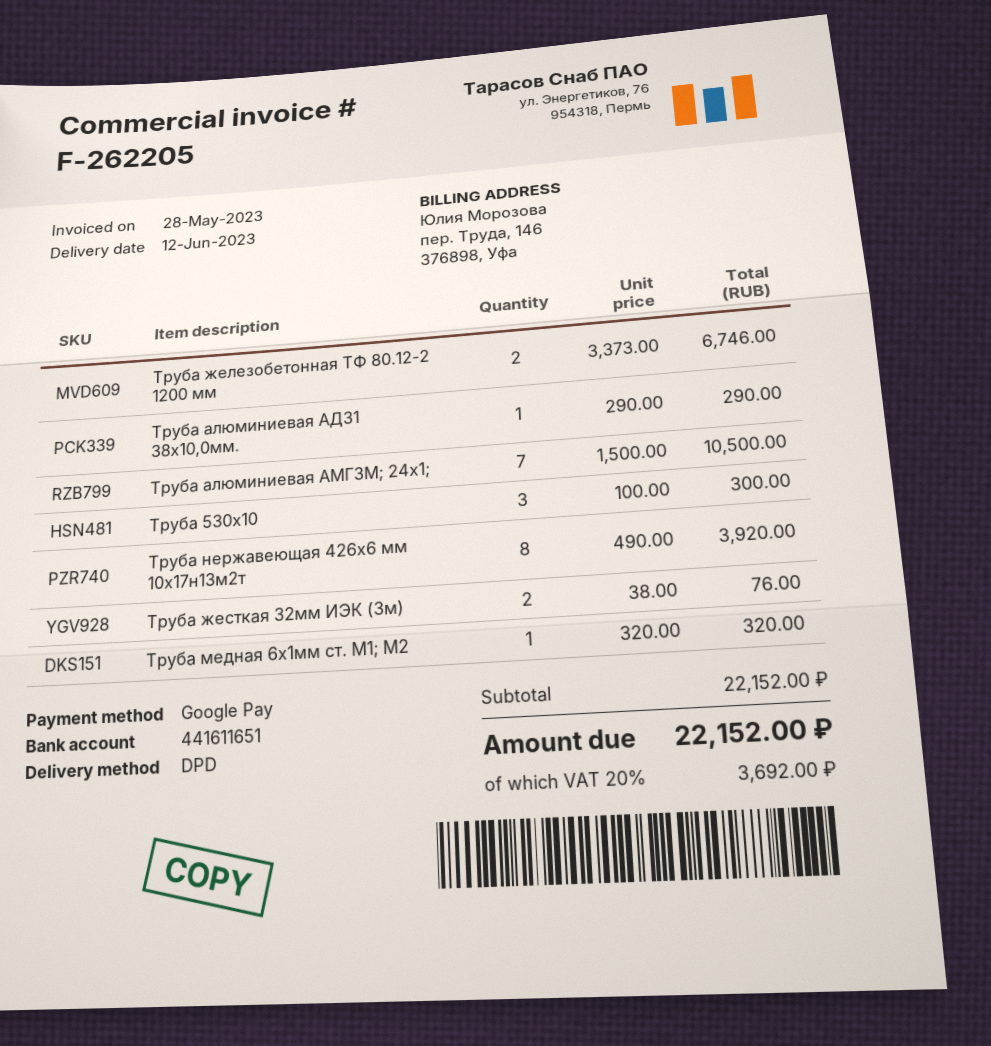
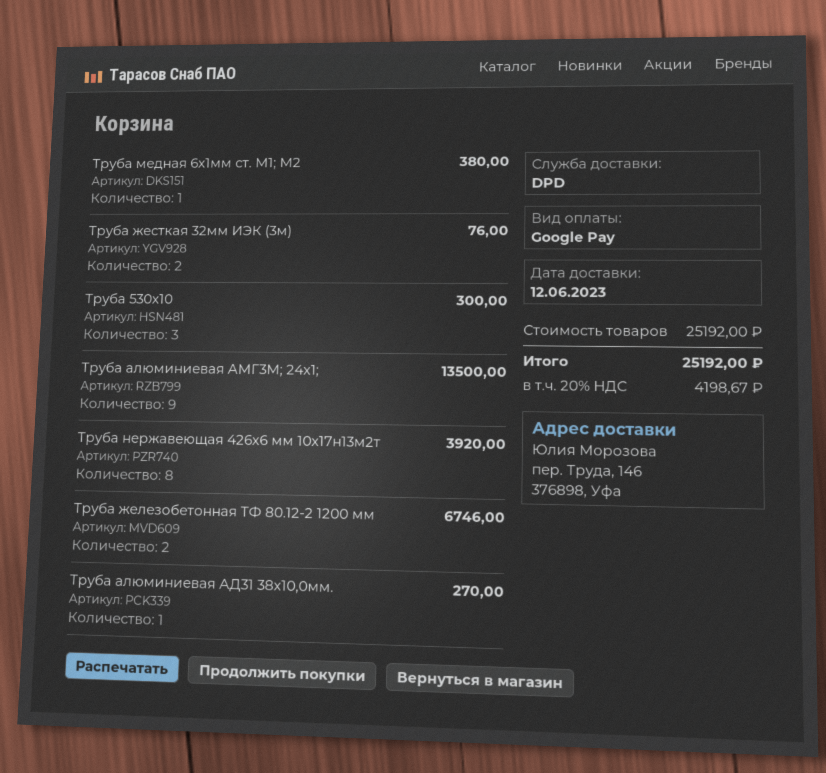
Труба алюминиевая АД31 38х10,0мм.: 1 for 290.00 -> 1 for 270.00
Труба алюминиевая АМГ3М; 24х1;: 7 for 10500.00 -> 9 for 13500.00
Труба медная 6х1мм ст. М1; М2: 1 for 320.00 -> 1 for 380.00
subtotal: 22152.00 -> 25192.00
tax: 20% = 3692.00 -> 20% = 4198.67
total: 22152.00 -> 25192.00

